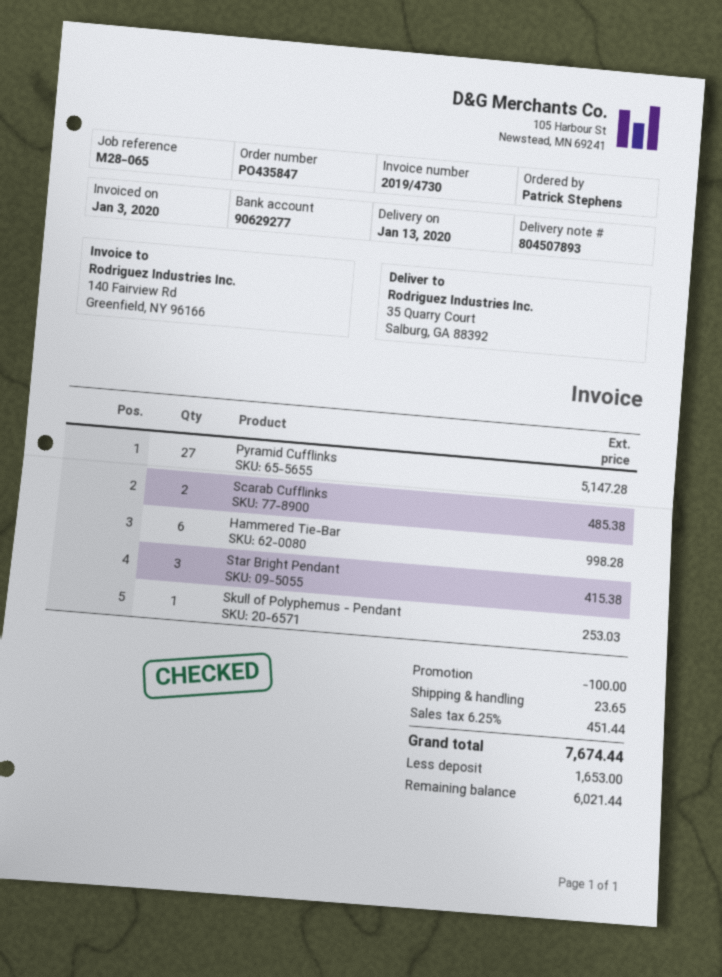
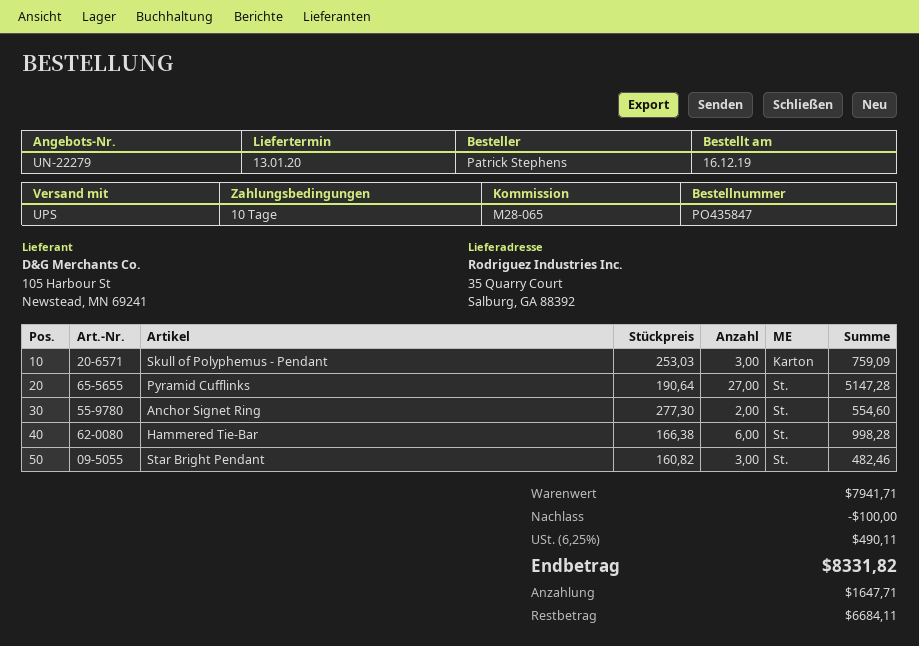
Scarab Cufflinks: 2 for 485.38 -> none
Star Bright Pendant: 3 for 415.38 -> 3 for 482.46
Skull of Polyphemus - Pendant: 1 for 253.03 -> 3 for 759.09
Anchor Signet Ring: none -> 2 for 554.60
shipping: 23.65 -> none
tax: 6.25% = 451.44 -> 6.25% = 490.11
total: 7674.44 -> 8331.82
deposit: 1653.00 -> 1647.71
balance: 6021.44 -> 6684.11

